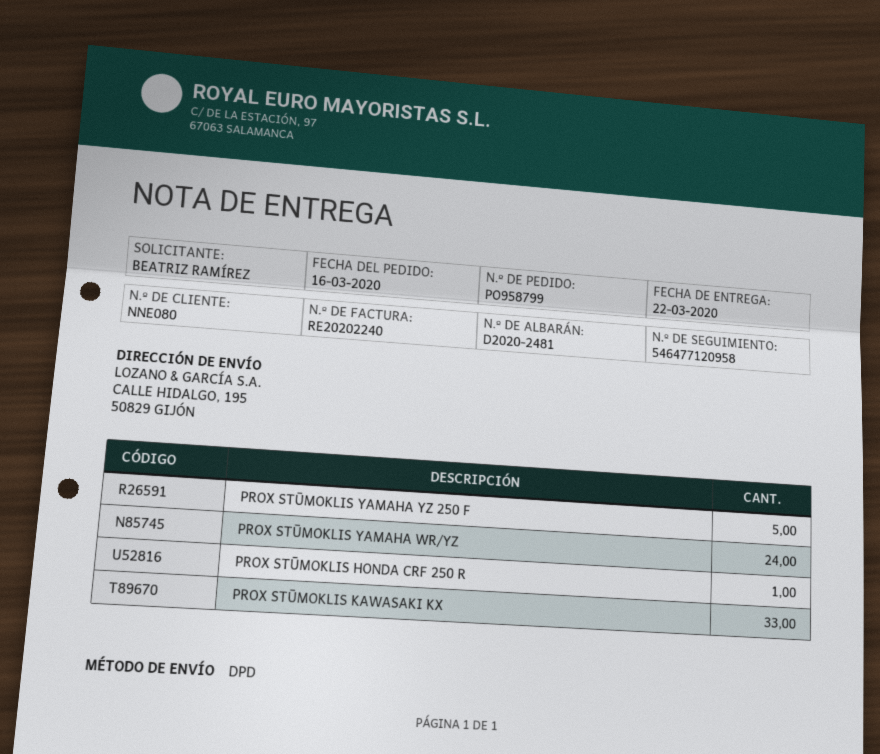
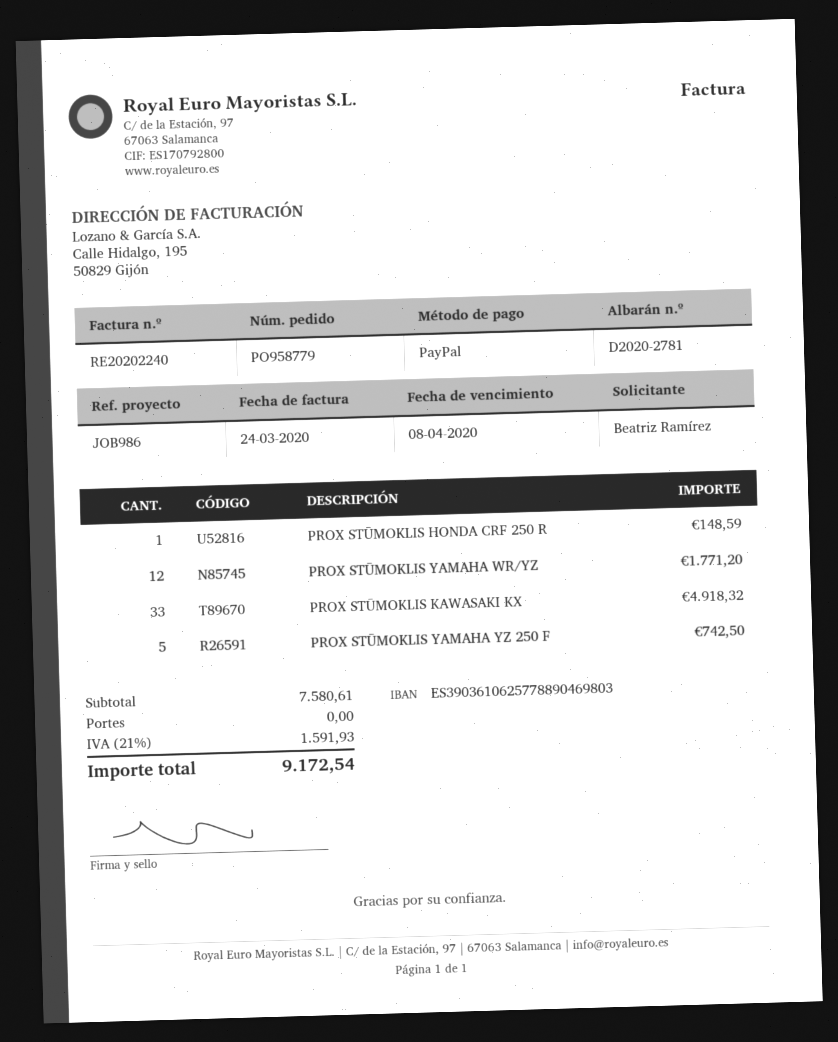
order number: PO958799 -> PO958779
delivery note number: D2020-2481 -> D2020-2781
PROX STŪMOKLIS YAMAHA WR/YZ: 24 -> 12

